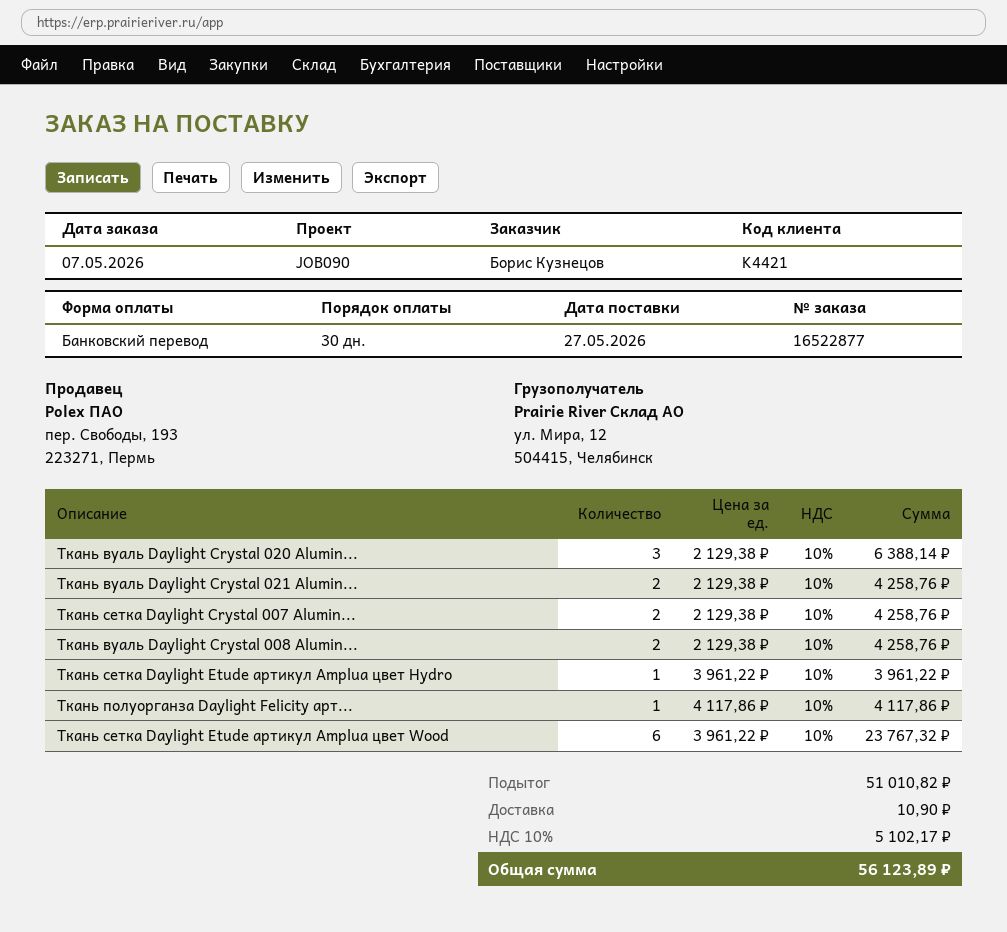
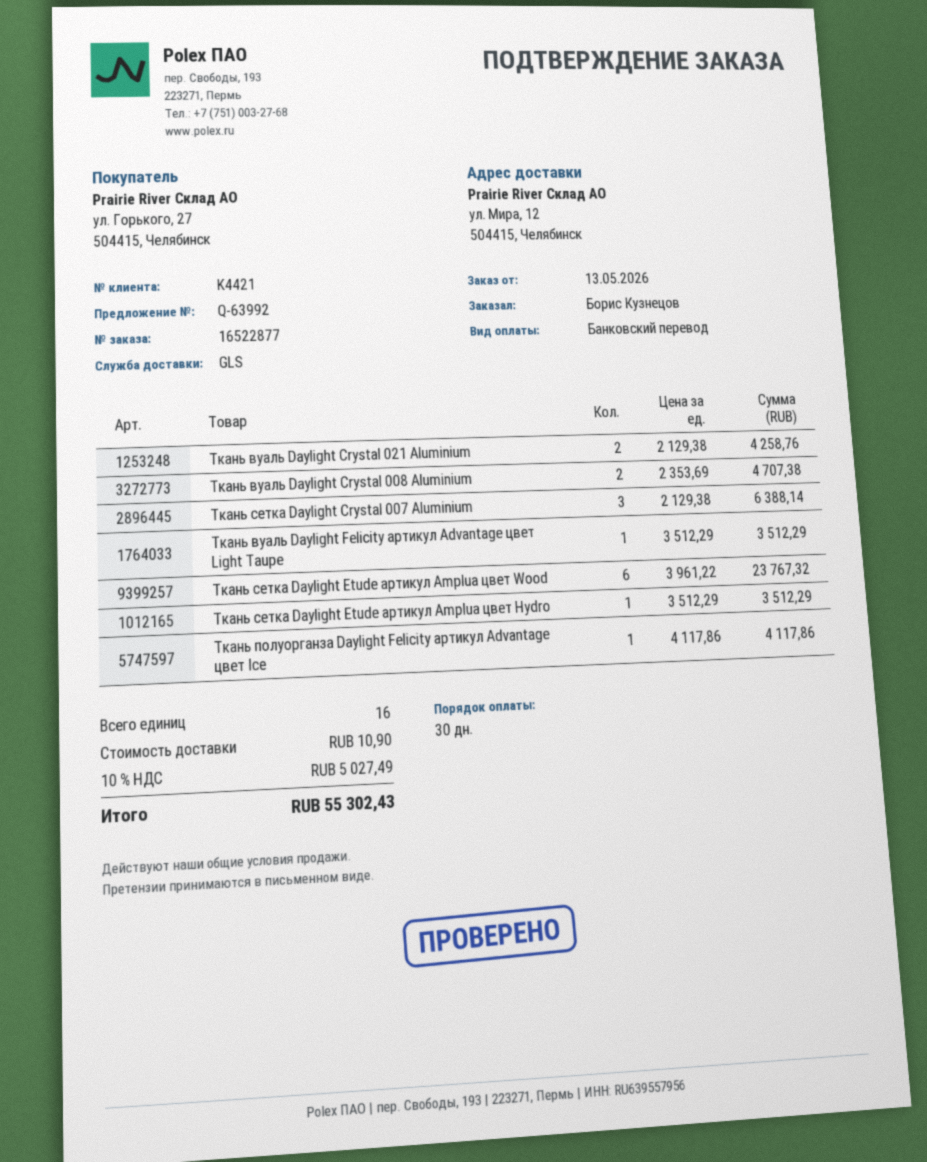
order date: 2026-05-07 -> 2026-05-13
Ткань вуаль Daylight Crystal 020 Alumin...: 3 x 2129.38 = 6388.14 -> none
Ткань сетка Daylight Crystal 007 Alumin...: 2 x 2129.38 = 4258.76 -> 3 x 2129.38 = 6388.14
Ткань вуаль Daylight Crystal 008 Alumin...: 2 x 2129.38 = 4258.76 -> 2 x 2353.69 = 4707.38
Ткань сетка Daylight Etude артикул Amplua цвет Hydro: 1 x 3961.22 = 3961.22 -> 1 x 3512.29 = 3512.29
Ткань вуаль Daylight Felicity артикул Advantage цвет Light Taupe: none -> 1 x 3512.29 = 3512.29
tax: 10% = 5102.17 -> 10% = 5027.49
total: 56123.89 -> 55302.43

